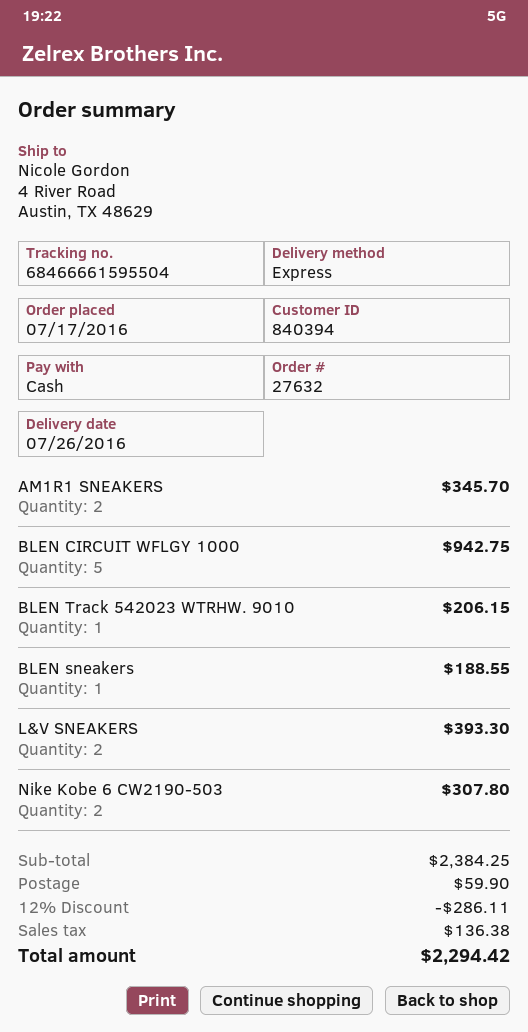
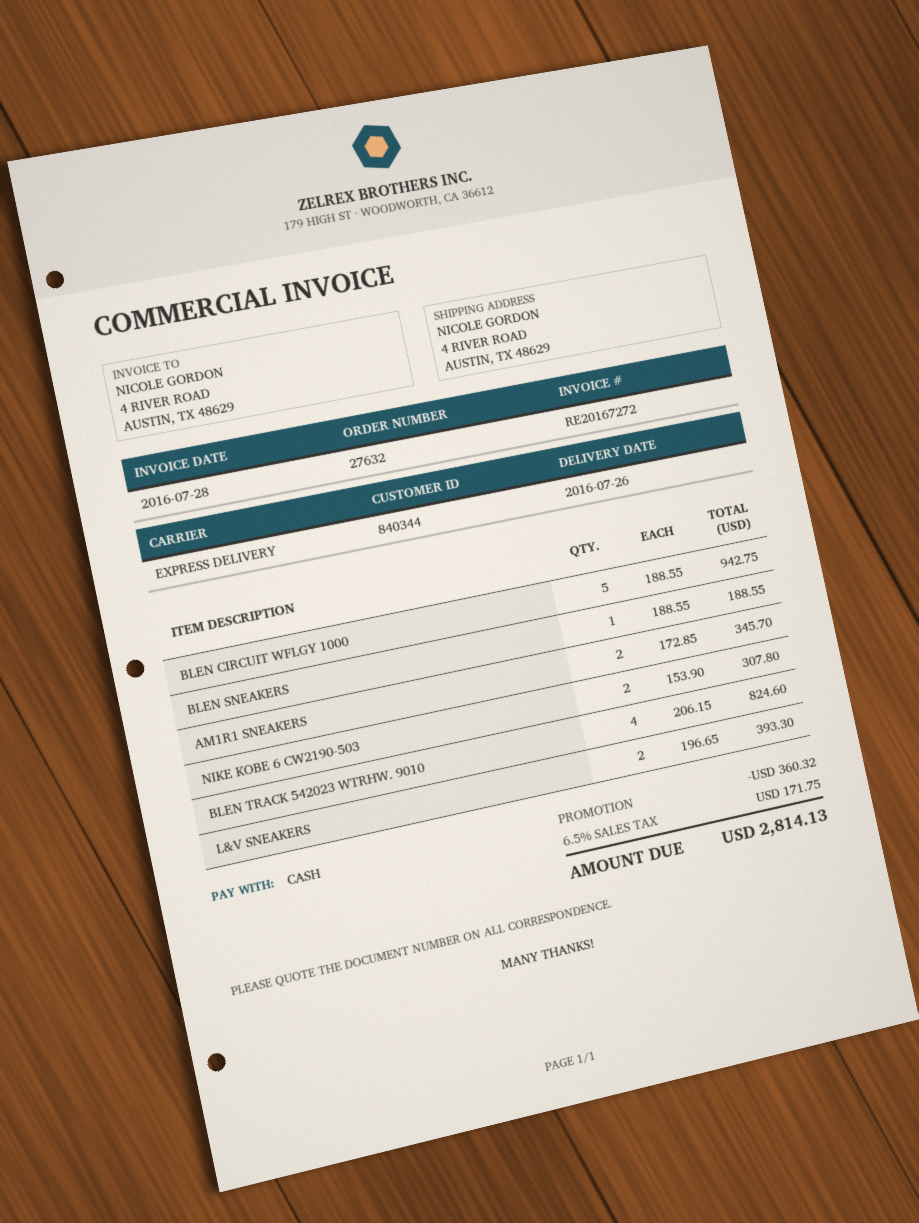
customer number: 840394 -> 840344
BLEN Track 542023 WTRHW. 9010: 1 for 206.15 -> 4 for 824.60
discount: 286.11 -> 360.32
shipping: 59.90 -> none
tax: 136.38 -> 171.75
total: 2294.42 -> 2814.13

